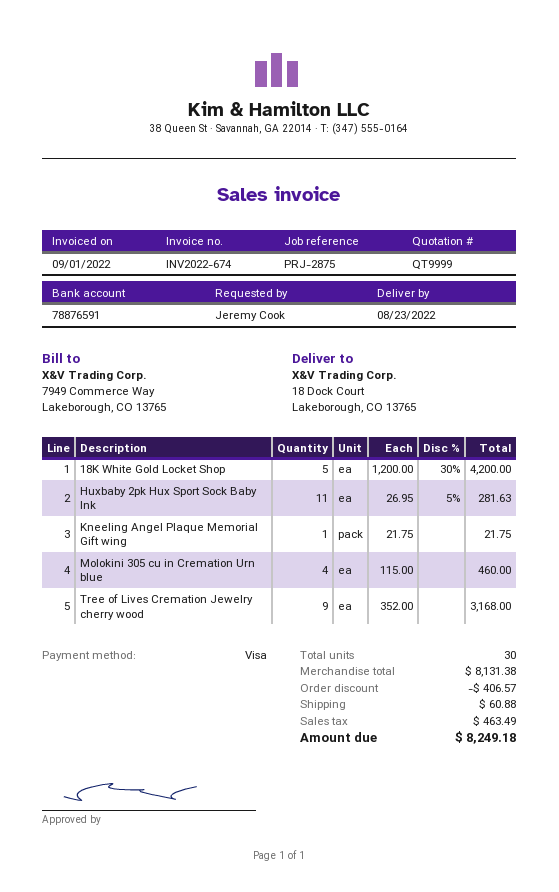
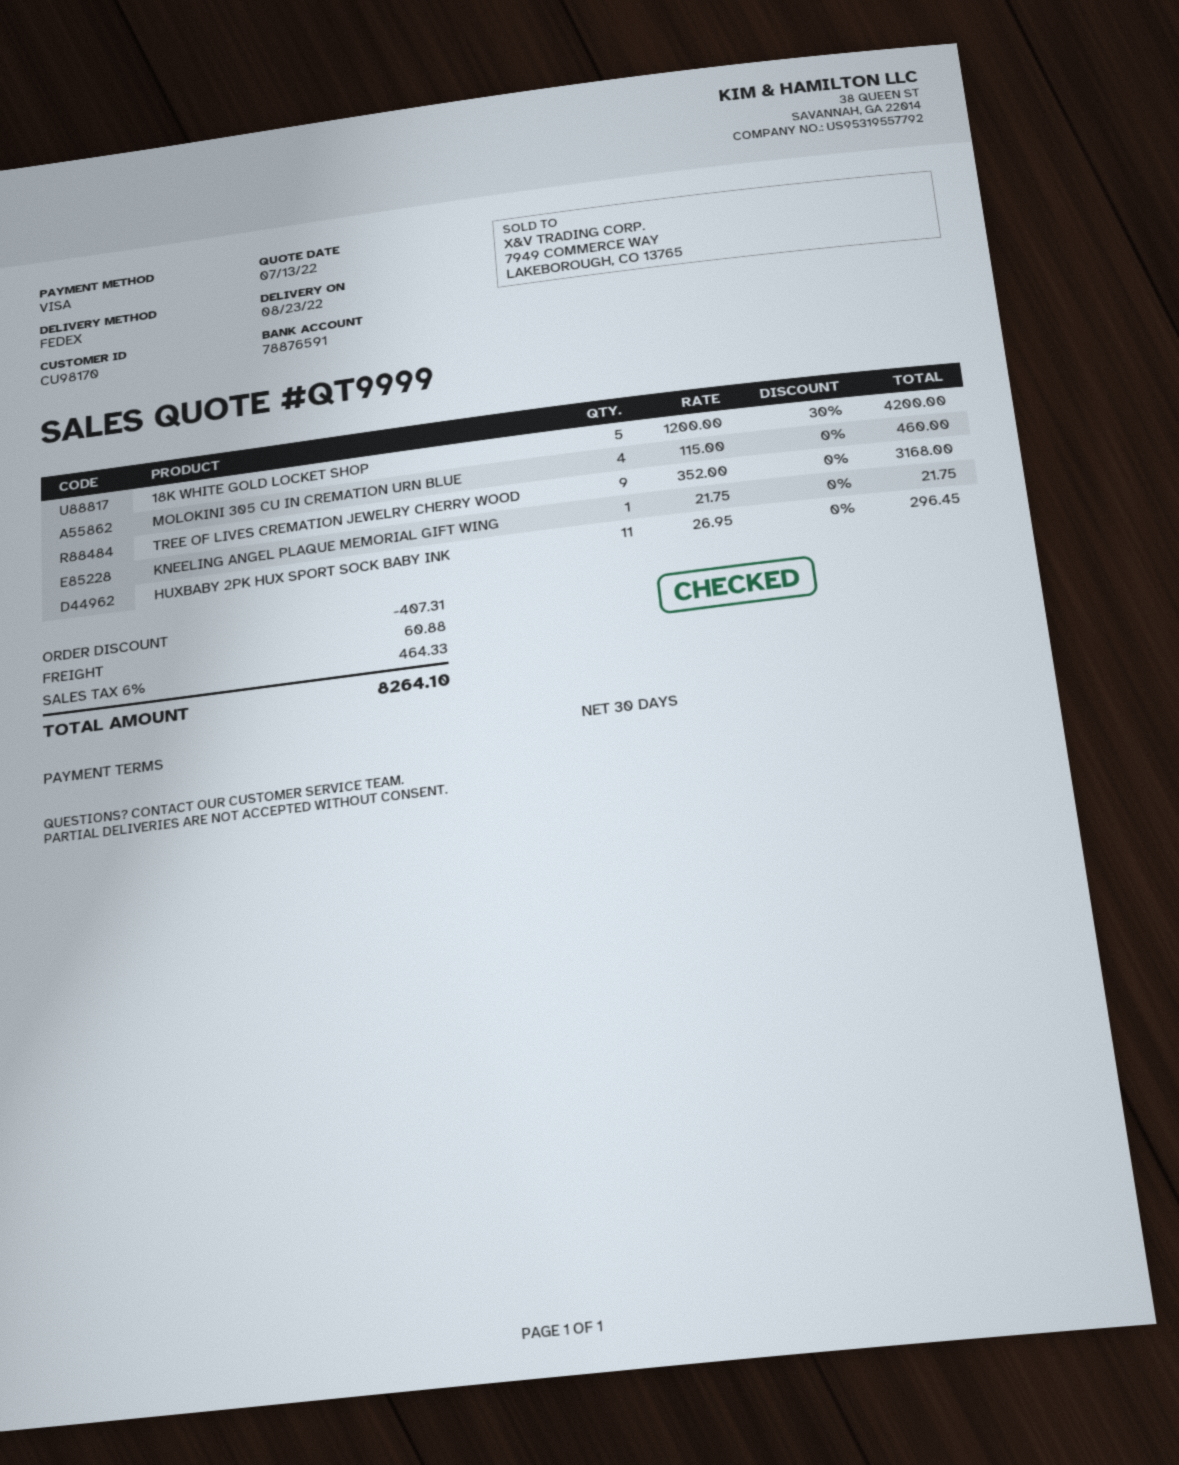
Huxbaby 2pk Hux Sport Sock Baby Ink: 11 x 26.95 - 5% = 281.63 -> 11 x 26.95 = 296.45
discount: 406.57 -> 407.31
tax: 463.49 -> 464.33
total: 8249.18 -> 8264.10

